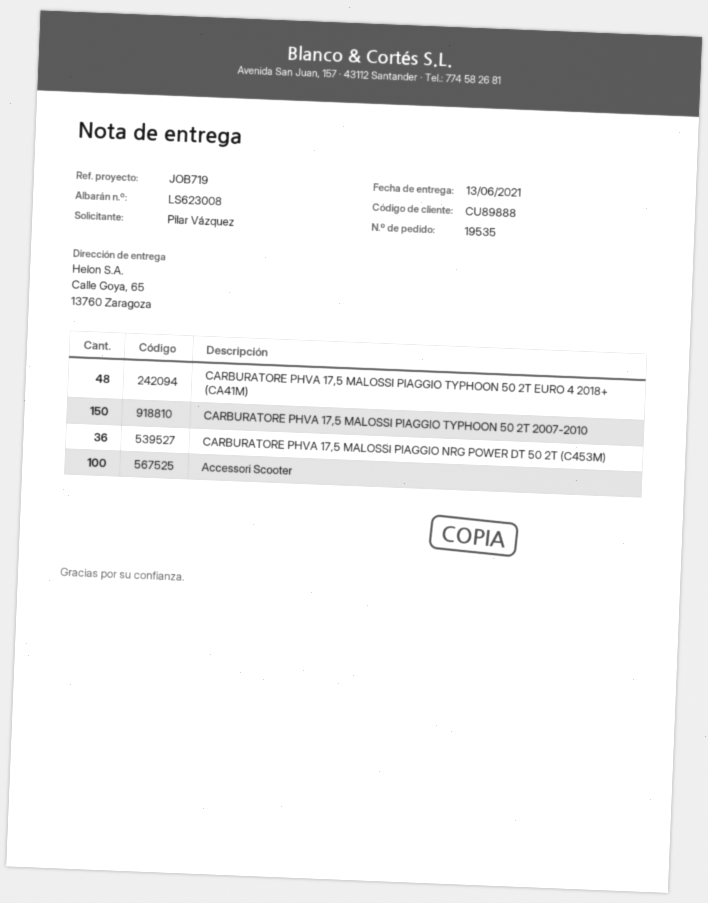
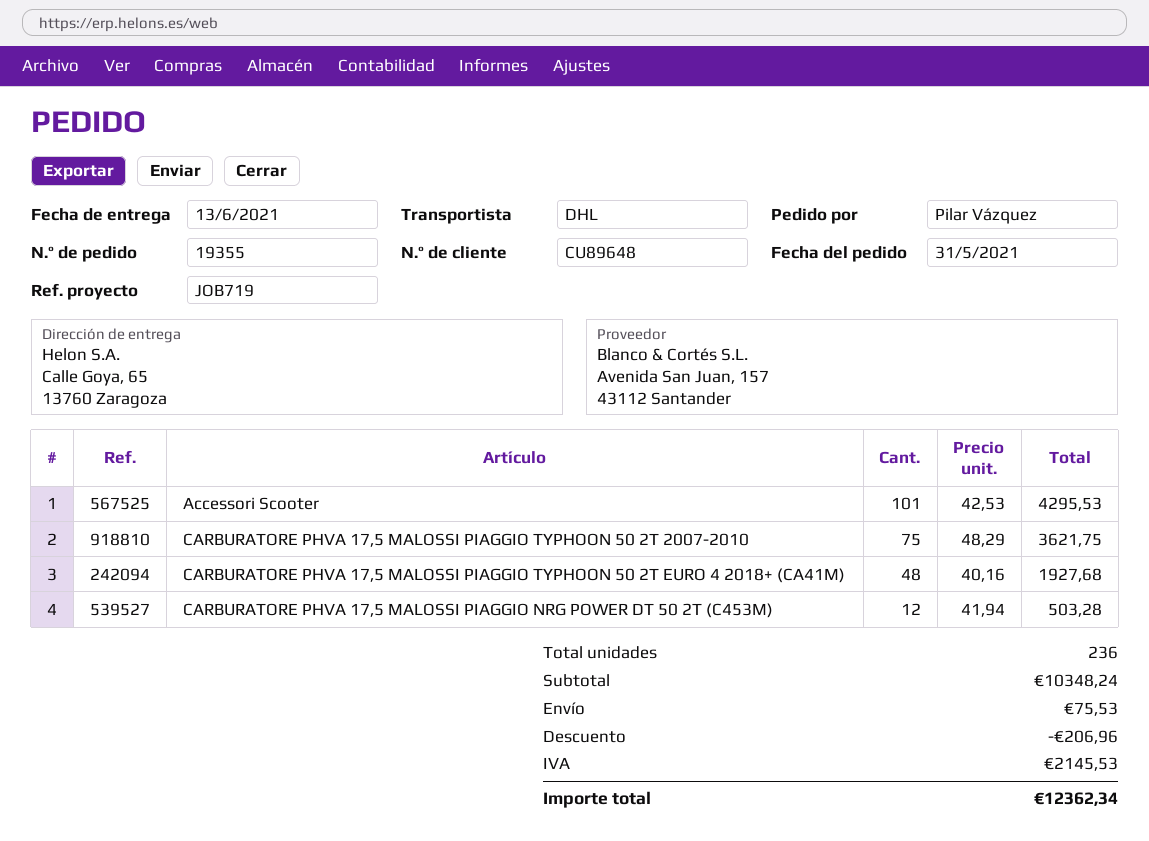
order number: 19535 -> 19355
customer number: CU89888 -> CU89648
CARBURATORE PHVA 17,5 MALOSSI PIAGGIO TYPHOON 50 2T 2007-2010: 150 -> 75
CARBURATORE PHVA 17,5 MALOSSI PIAGGIO NRG POWER DT 50 2T (C453M): 36 -> 12
Accessori Scooter: 100 -> 101

